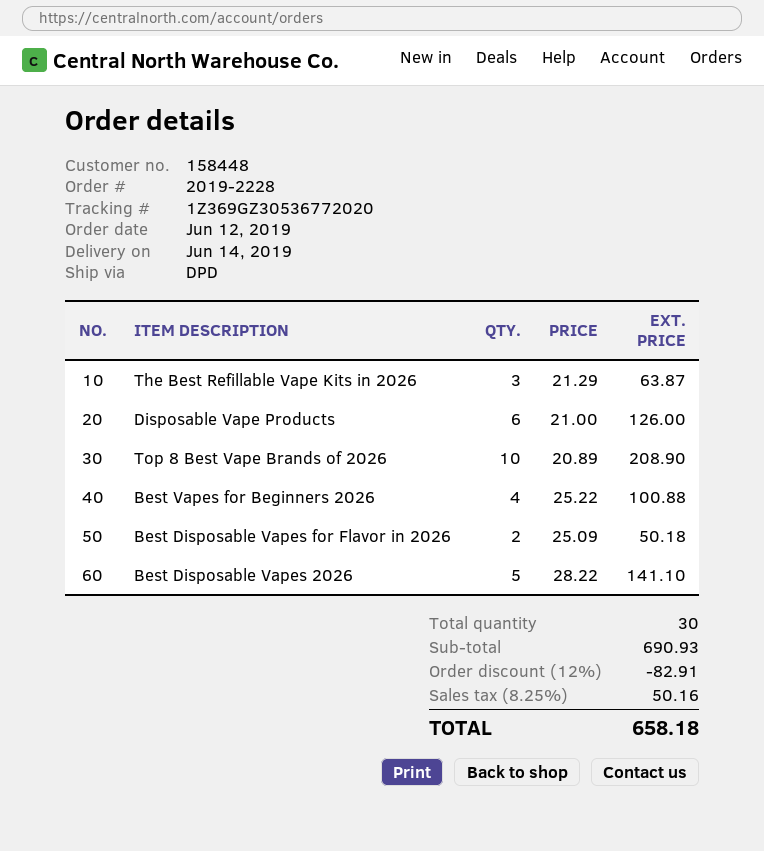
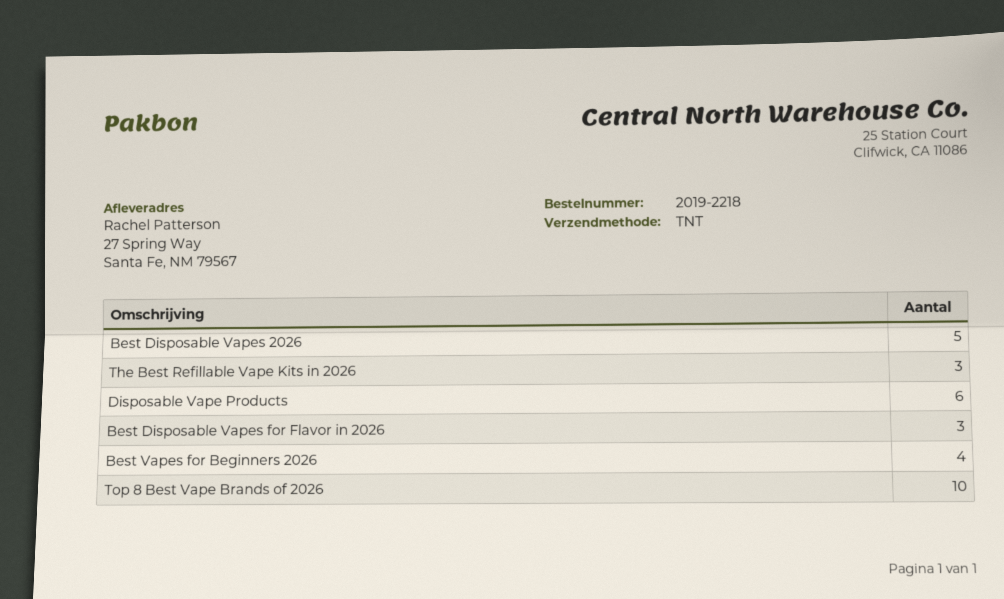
order number: 2019-2228 -> 2019-2218
shipping method: DPD -> TNT
Best Disposable Vapes for Flavor in 2026: 2 -> 3

